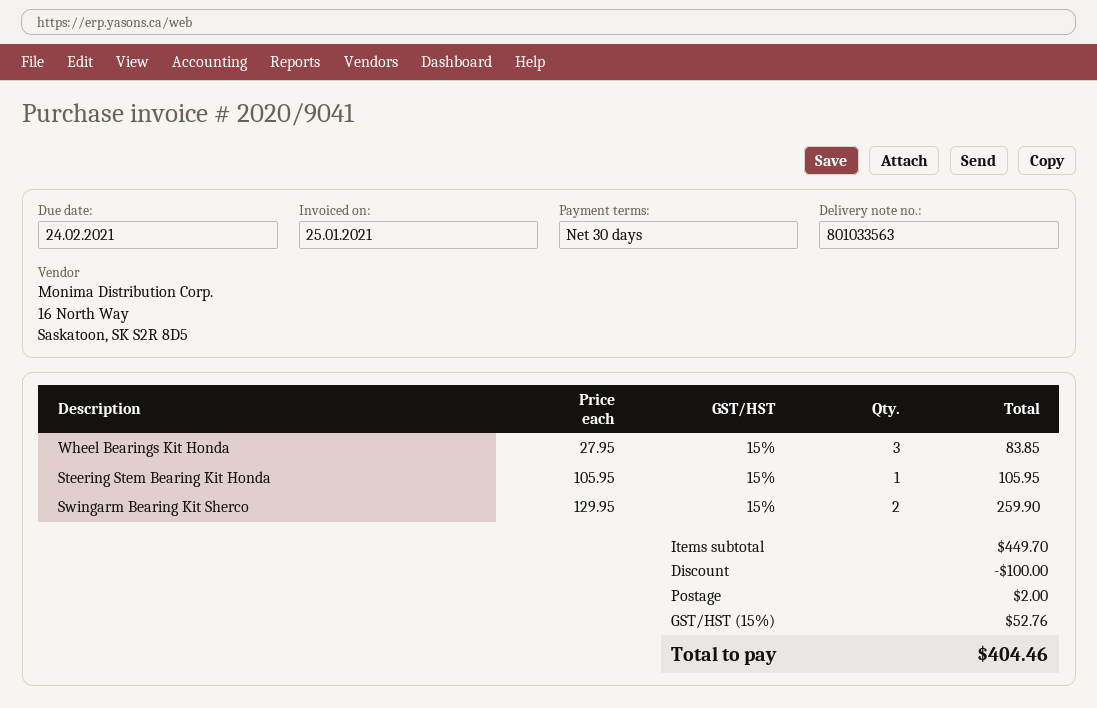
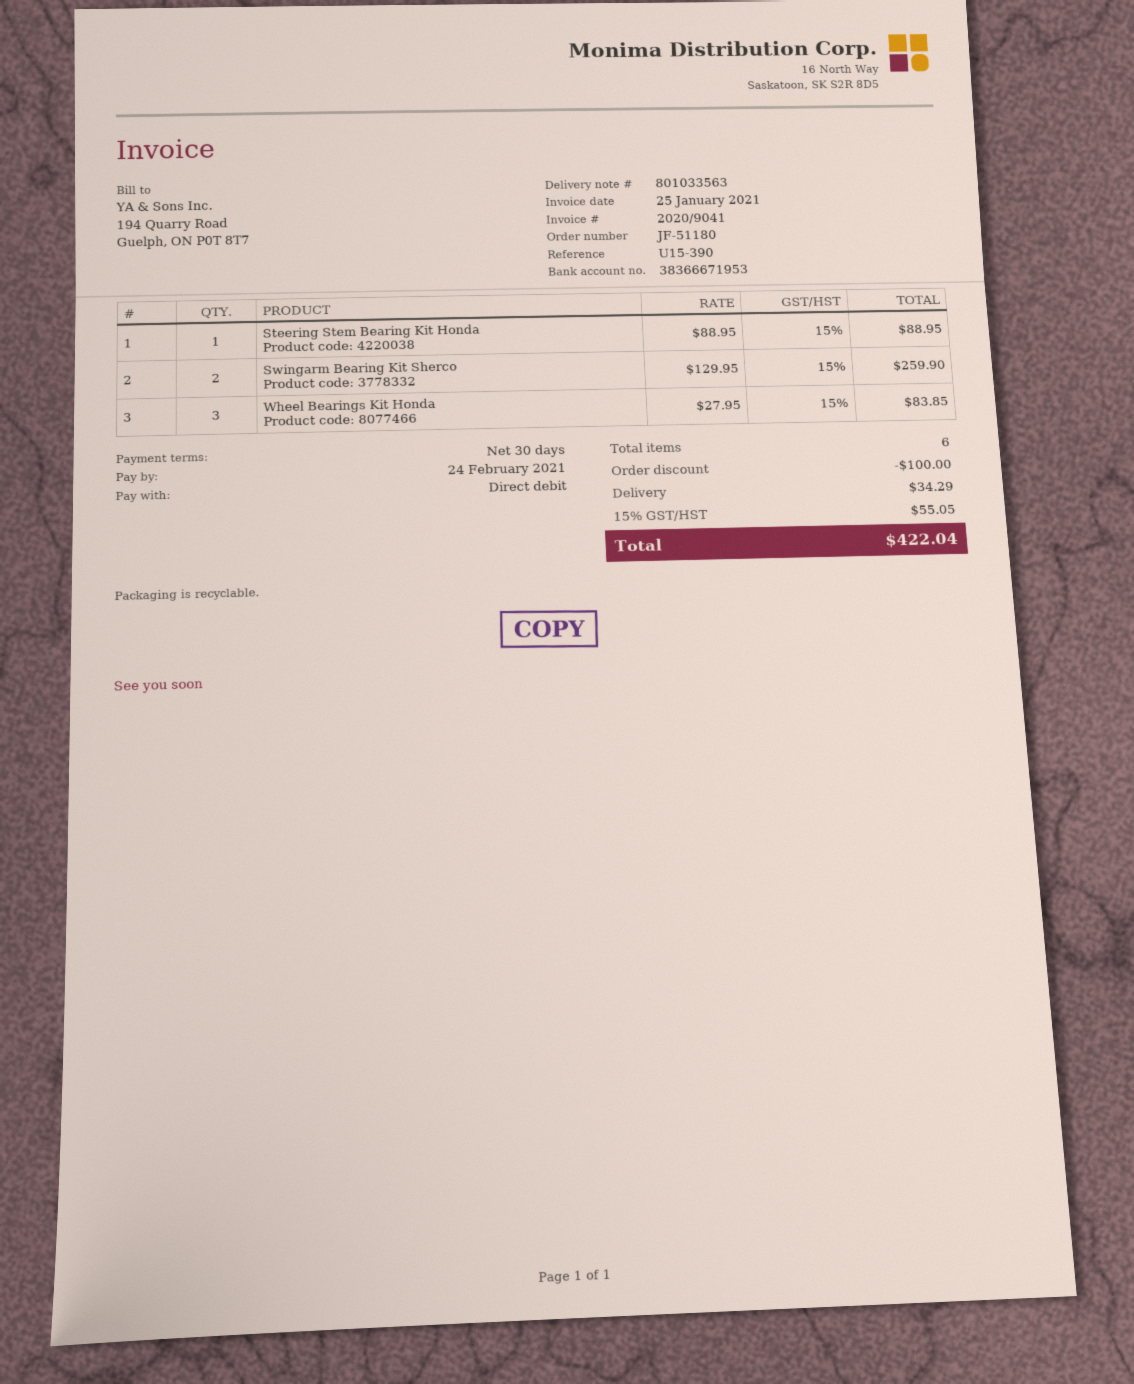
Steering Stem Bearing Kit Honda: 1 x 105.95 = 105.95 -> 1 x 88.95 = 88.95
shipping: 2.00 -> 34.29
tax: 15% = 52.76 -> 15% = 55.05
total: 404.46 -> 422.04

